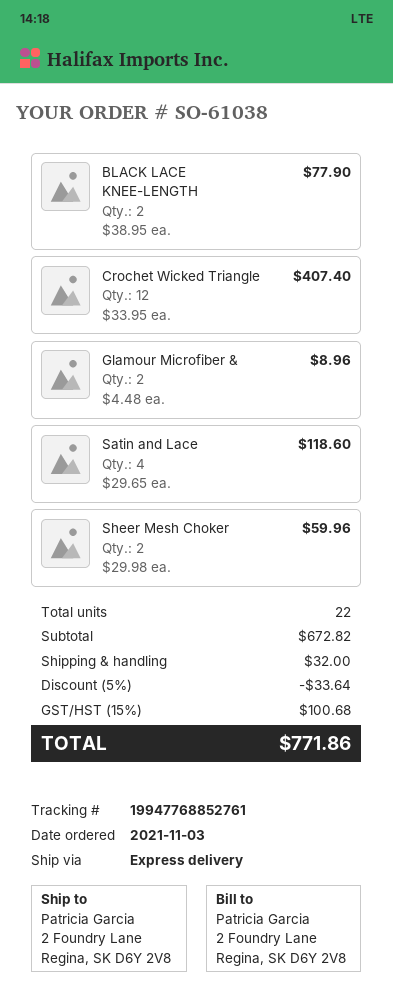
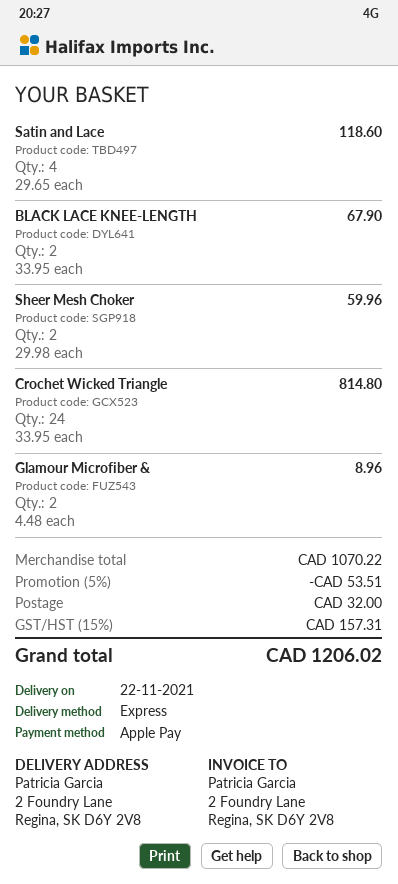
BLACK LACE KNEE-LENGTH: 2 x 38.95 = 77.90 -> 2 x 33.95 = 67.90
Crochet Wicked Triangle: 12 x 33.95 = 407.40 -> 24 x 33.95 = 814.80
subtotal: 672.82 -> 1070.22
discount: 5% = 33.64 -> 5% = 53.51
tax: 15% = 100.68 -> 15% = 157.31
total: 771.86 -> 1206.02

